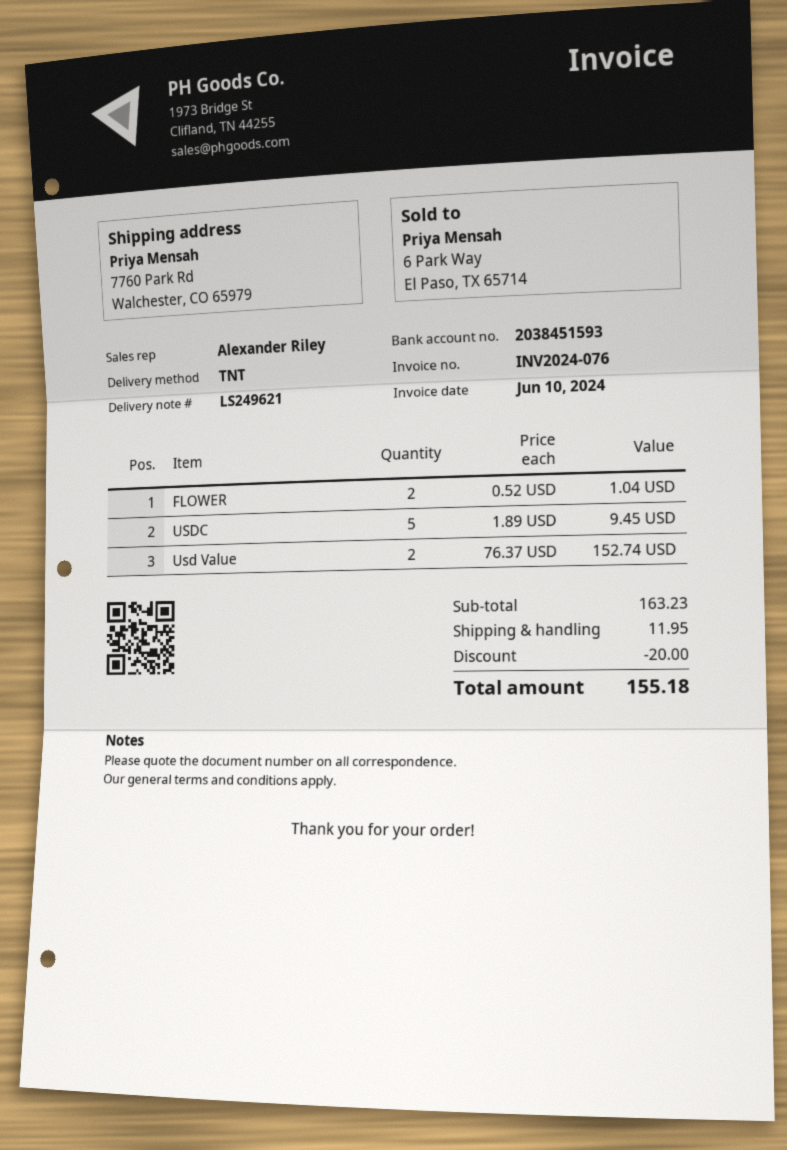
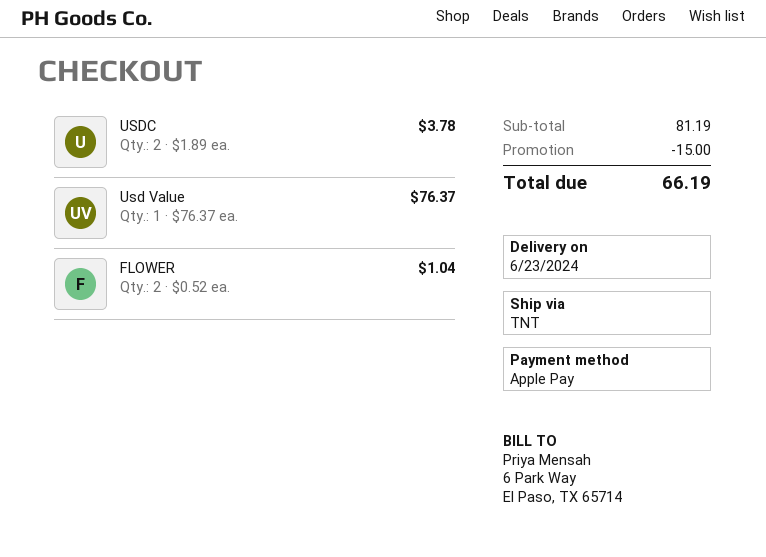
USDC: 5 x 1.89 = 9.45 -> 2 x 1.89 = 3.78
Usd Value: 2 x 76.37 = 152.74 -> 1 x 76.37 = 76.37
subtotal: 163.23 -> 81.19
discount: 20.00 -> 15.00
shipping: 11.95 -> none
total: 155.18 -> 66.19

